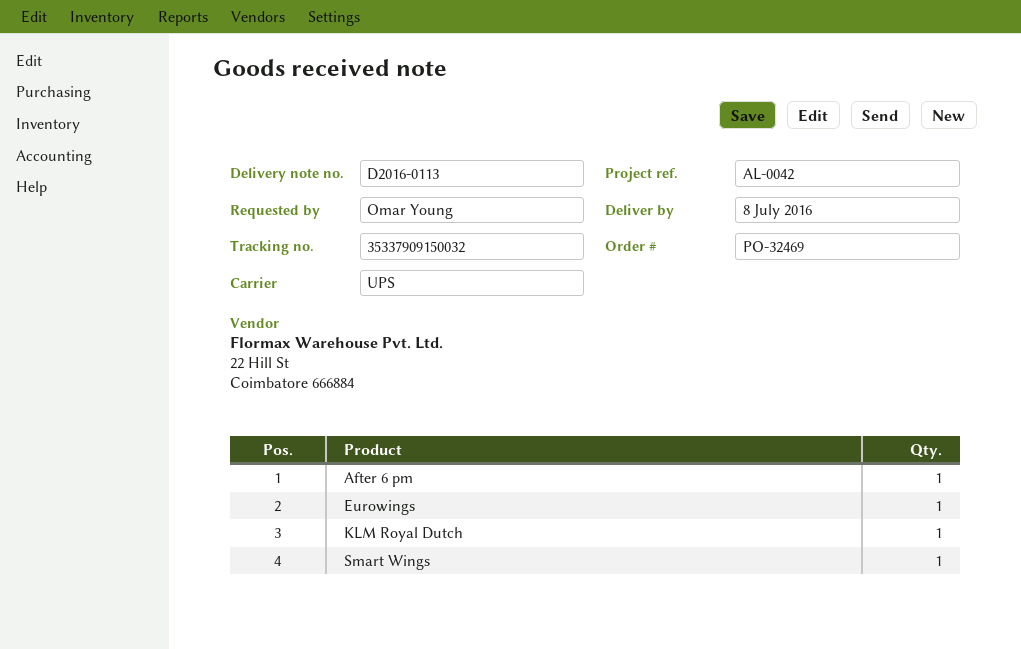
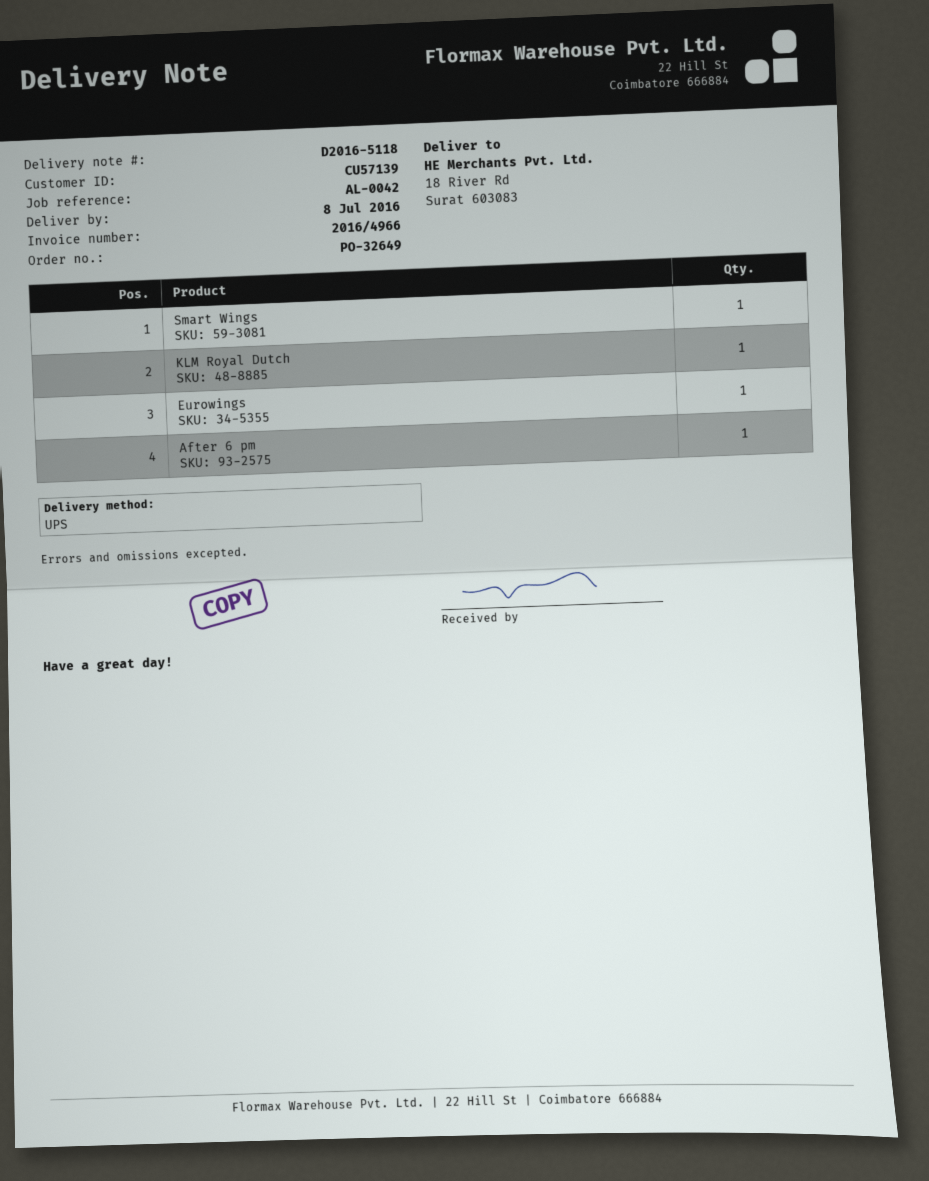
order number: PO-32469 -> PO-32649
delivery note number: D2016-0113 -> D2016-5118

